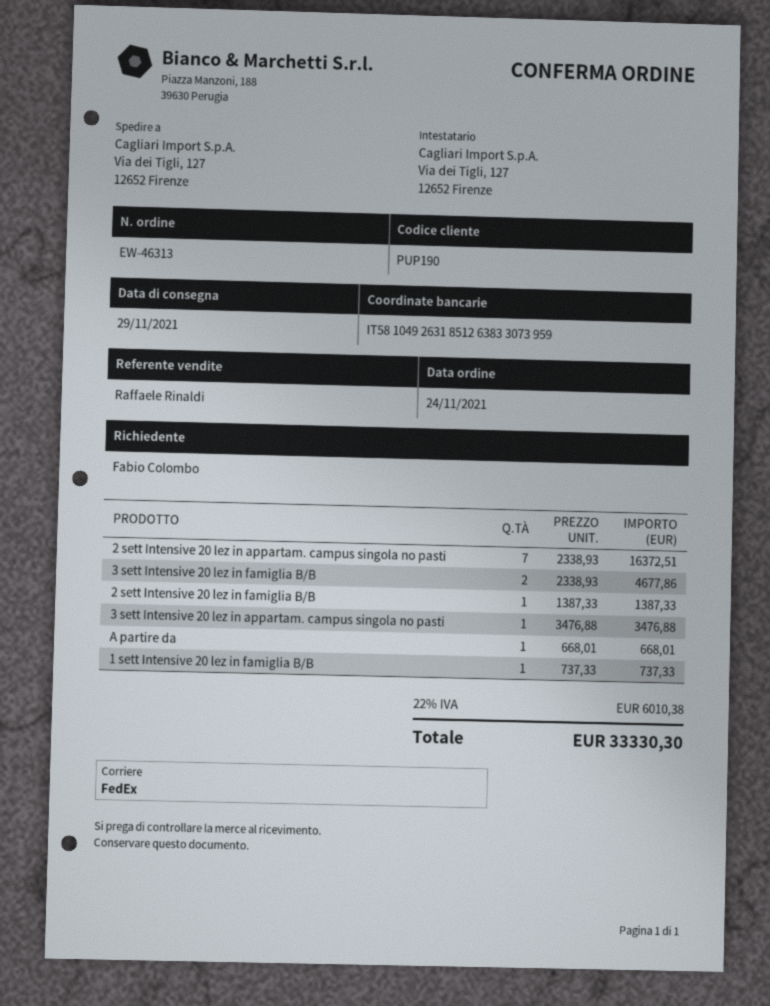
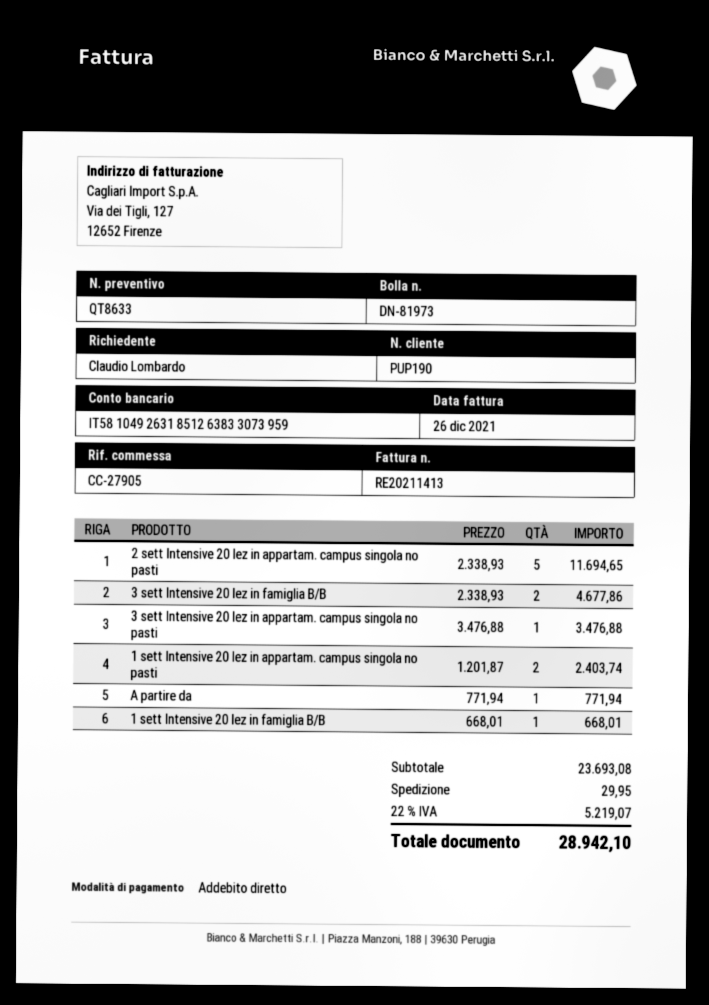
ordered by: Fabio Colombo -> Claudio Lombardo
2 sett Intensive 20 lez in appartam. campus singola no pasti: 7 x 2338.93 = 16372.51 -> 5 x 2338.93 = 11694.65
2 sett Intensive 20 lez in famiglia B/B: 1 x 1387.33 = 1387.33 -> none
A partire da: 1 x 668.01 = 668.01 -> 1 x 771.94 = 771.94
1 sett Intensive 20 lez in famiglia B/B: 1 x 737.33 = 737.33 -> 1 x 668.01 = 668.01
1 sett Intensive 20 lez in appartam. campus singola no pasti: none -> 2 x 1201.87 = 2403.74
shipping: none -> 29.95
tax: 22% = 6010.38 -> 22% = 5219.07
total: 33330.30 -> 28942.10

